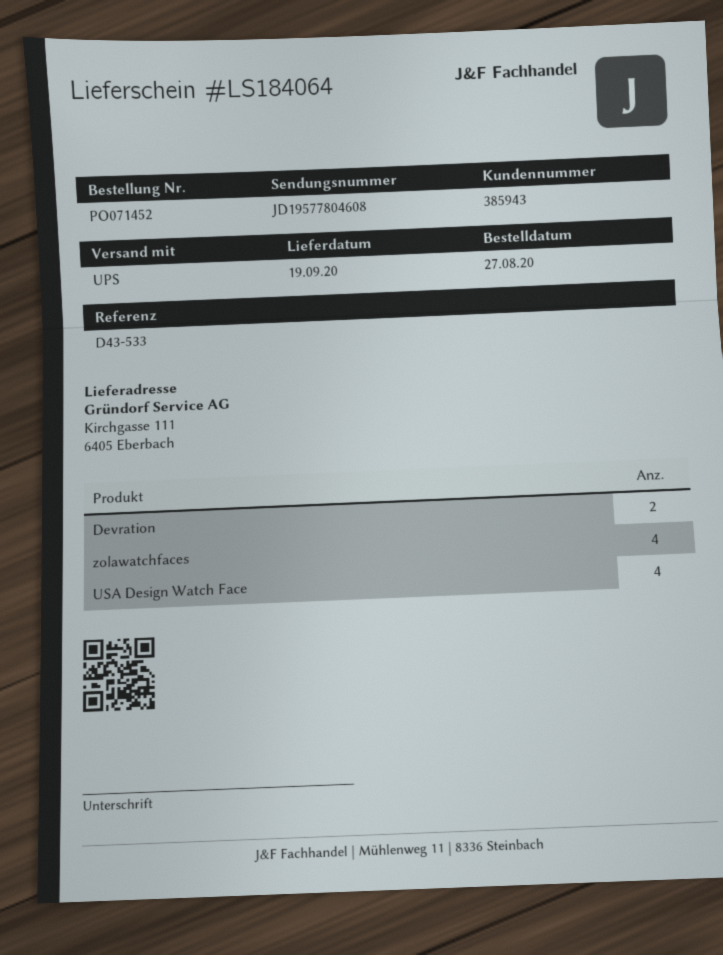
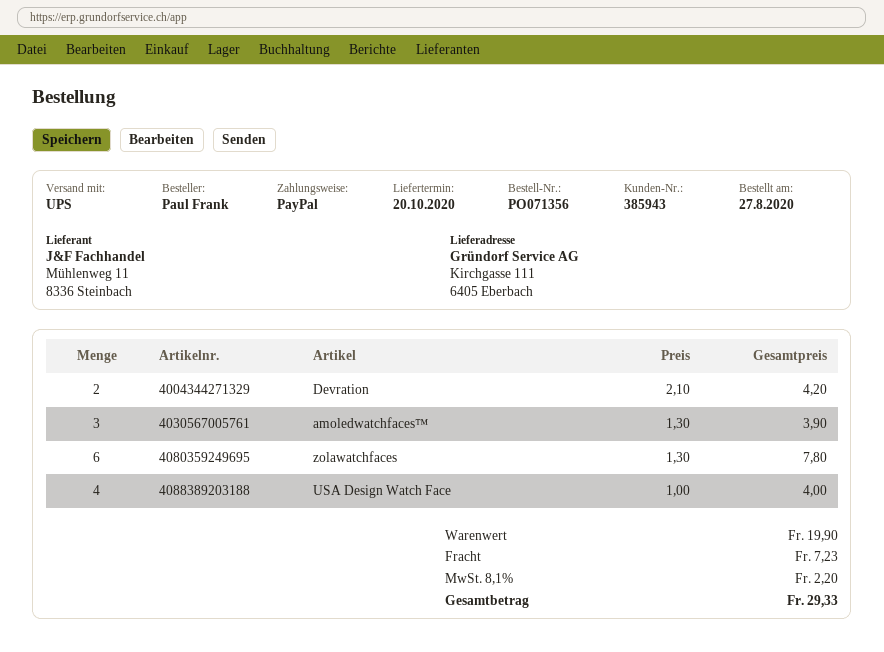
order number: PO071452 -> PO071356
delivery date: 2020-09-19 -> 2020-10-20
zolawatchfaces: 4 -> 6
amoledwatchfaces™: none -> 3

